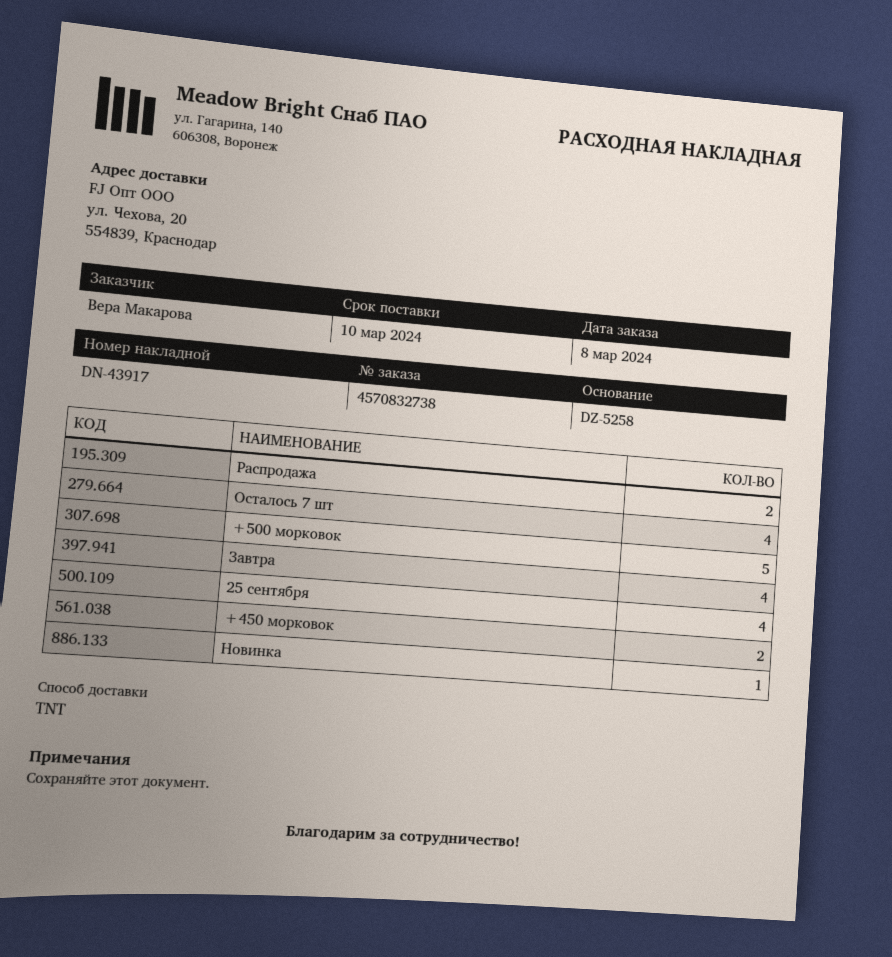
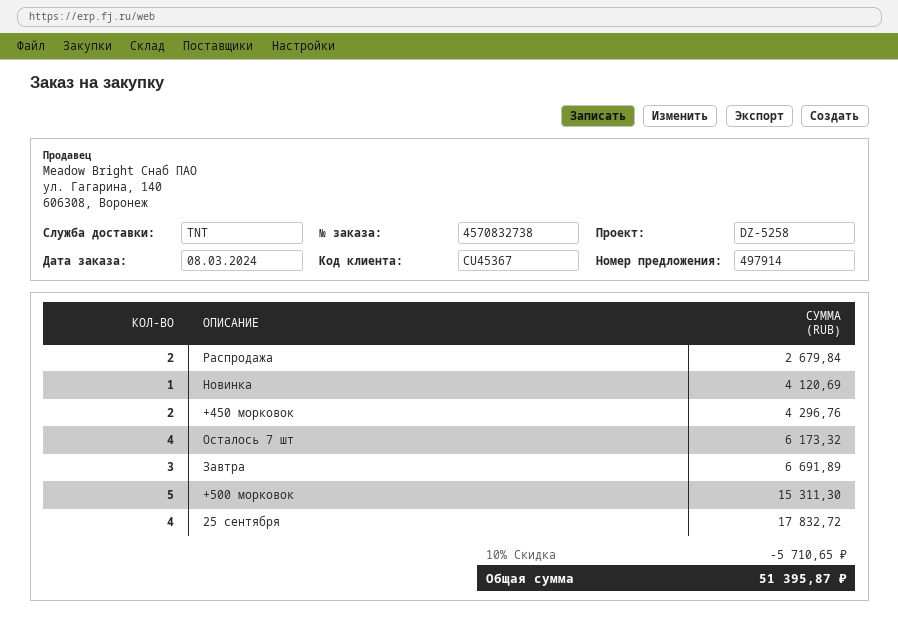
Завтра: 4 -> 3

